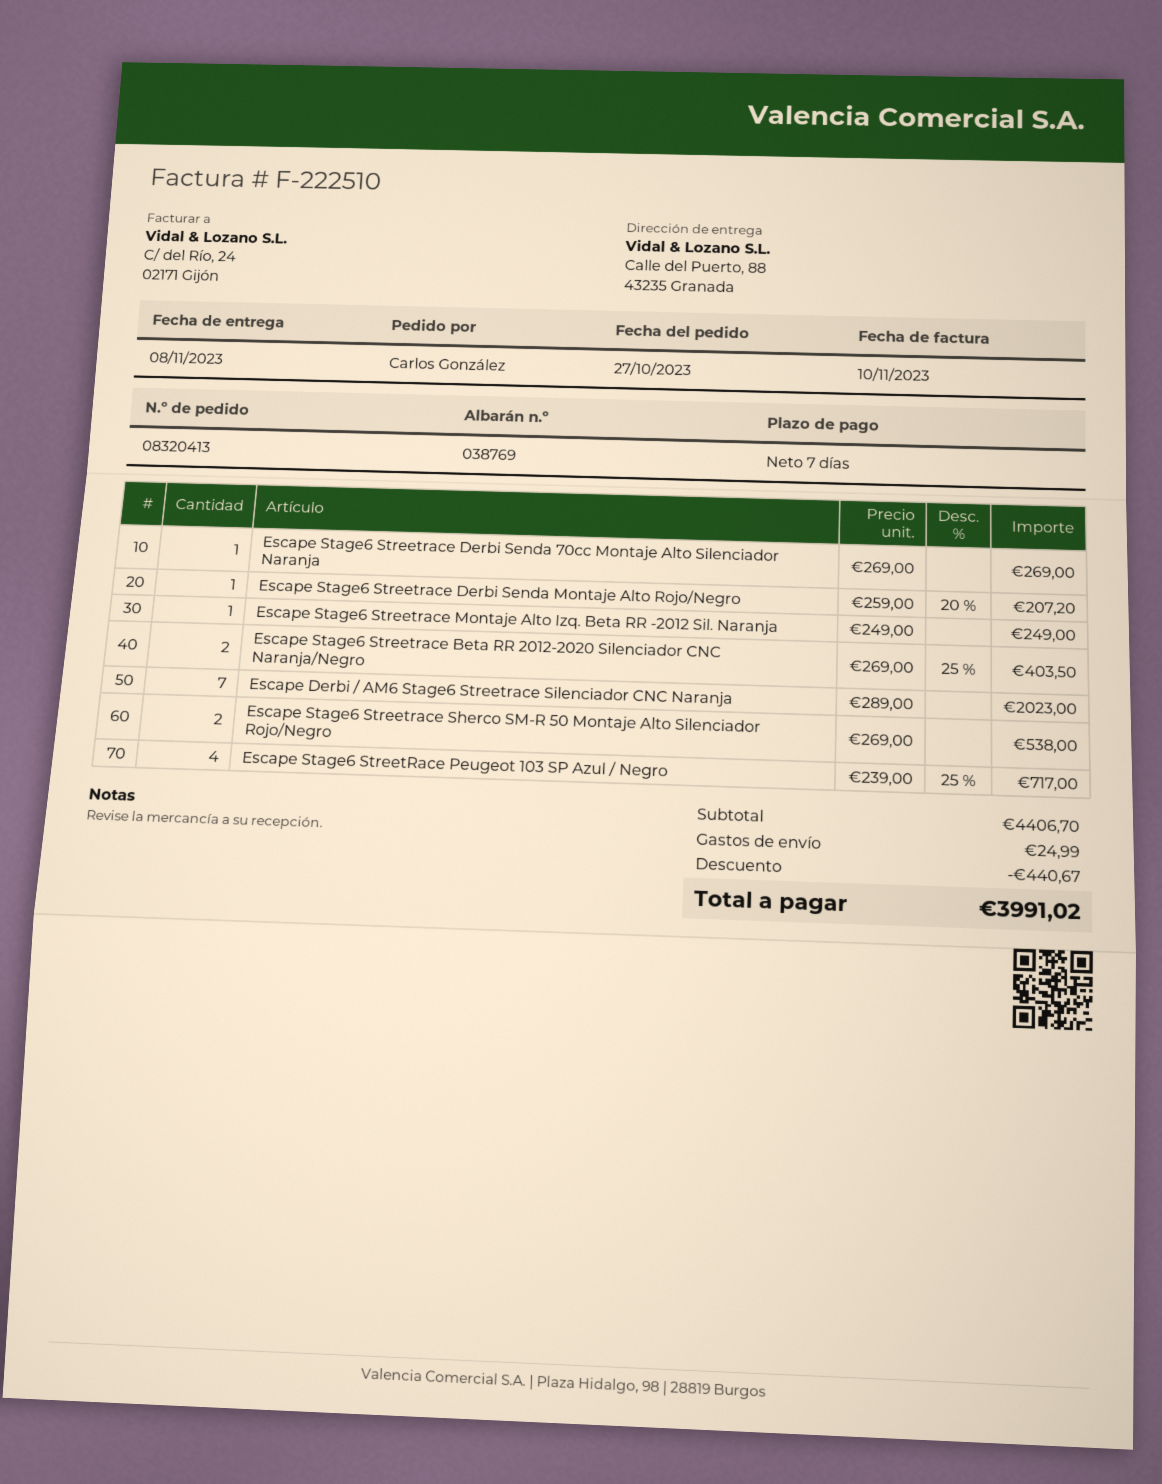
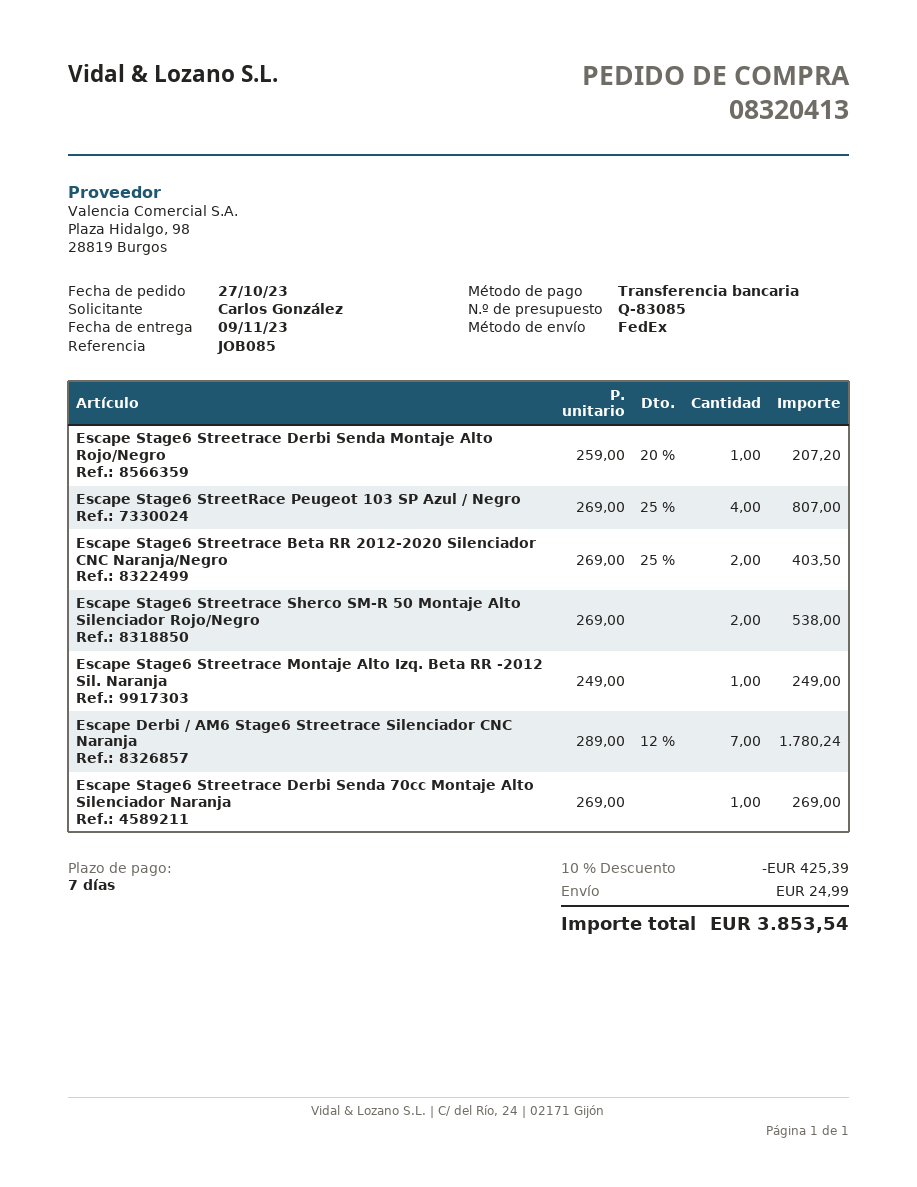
delivery date: 2023-11-08 -> 2023-11-09
Escape Derbi / AM6 Stage6 Streetrace Silenciador CNC Naranja: 7 x 289.00 = 2023.00 -> 7 x 289.00 - 12% = 1780.24
Escape Stage6 StreetRace Peugeot 103 SP Azul / Negro: 4 x 239.00 - 25% = 717.00 -> 4 x 269.00 - 25% = 807.00
discount: 440.67 -> 425.39
total: 3991.02 -> 3853.54

